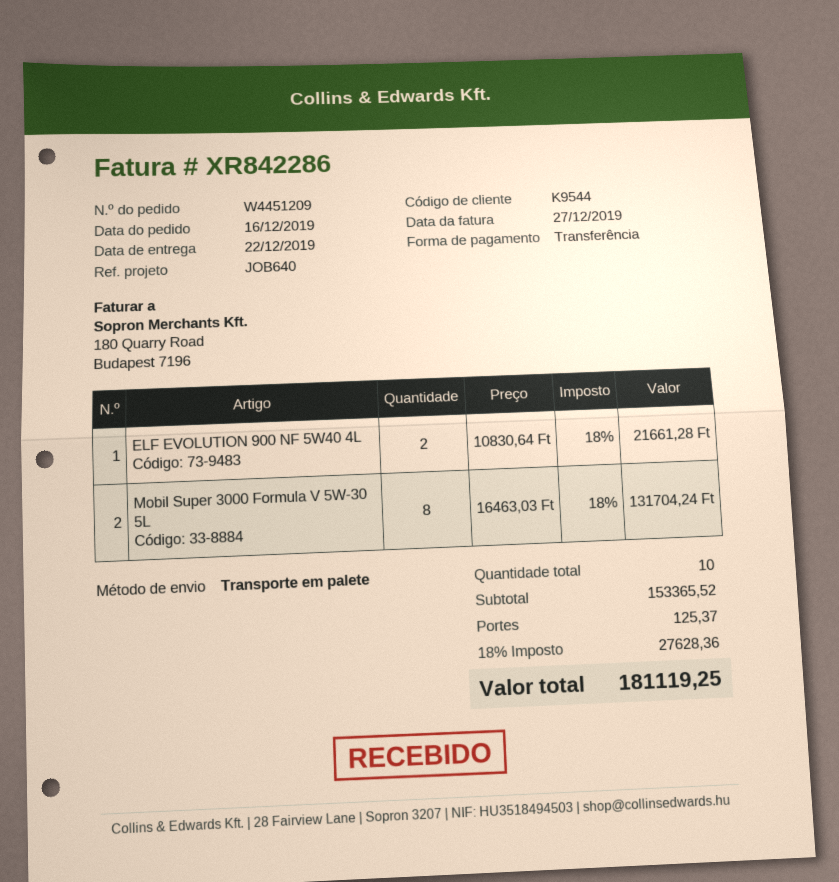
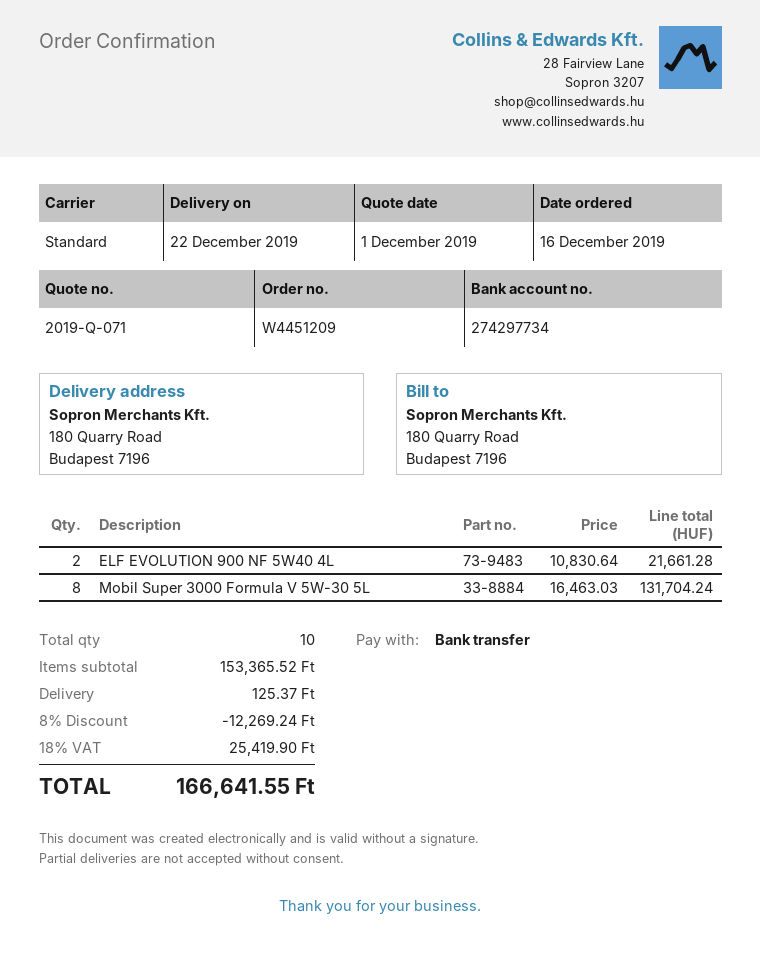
shipping method: pallet freight -> standard
discount: none -> 8% = 12269.24
tax: 18% = 27628.36 -> 18% = 25419.90
total: 181119.25 -> 166641.55

